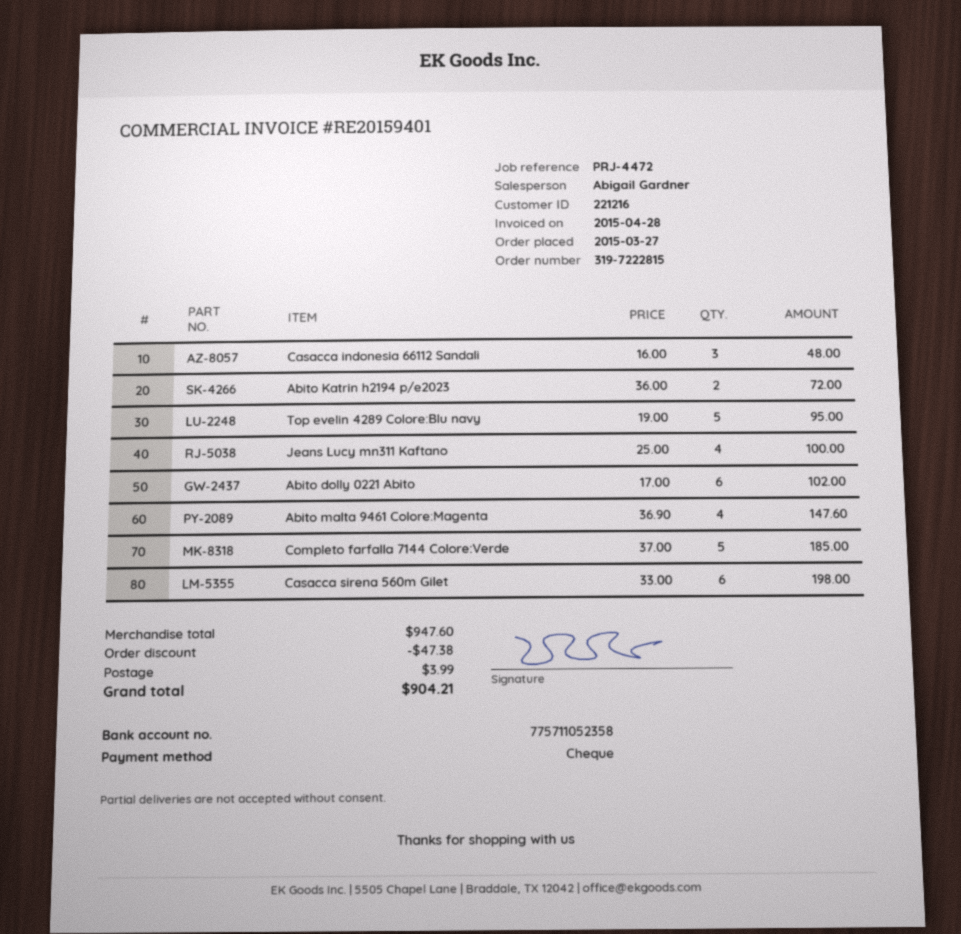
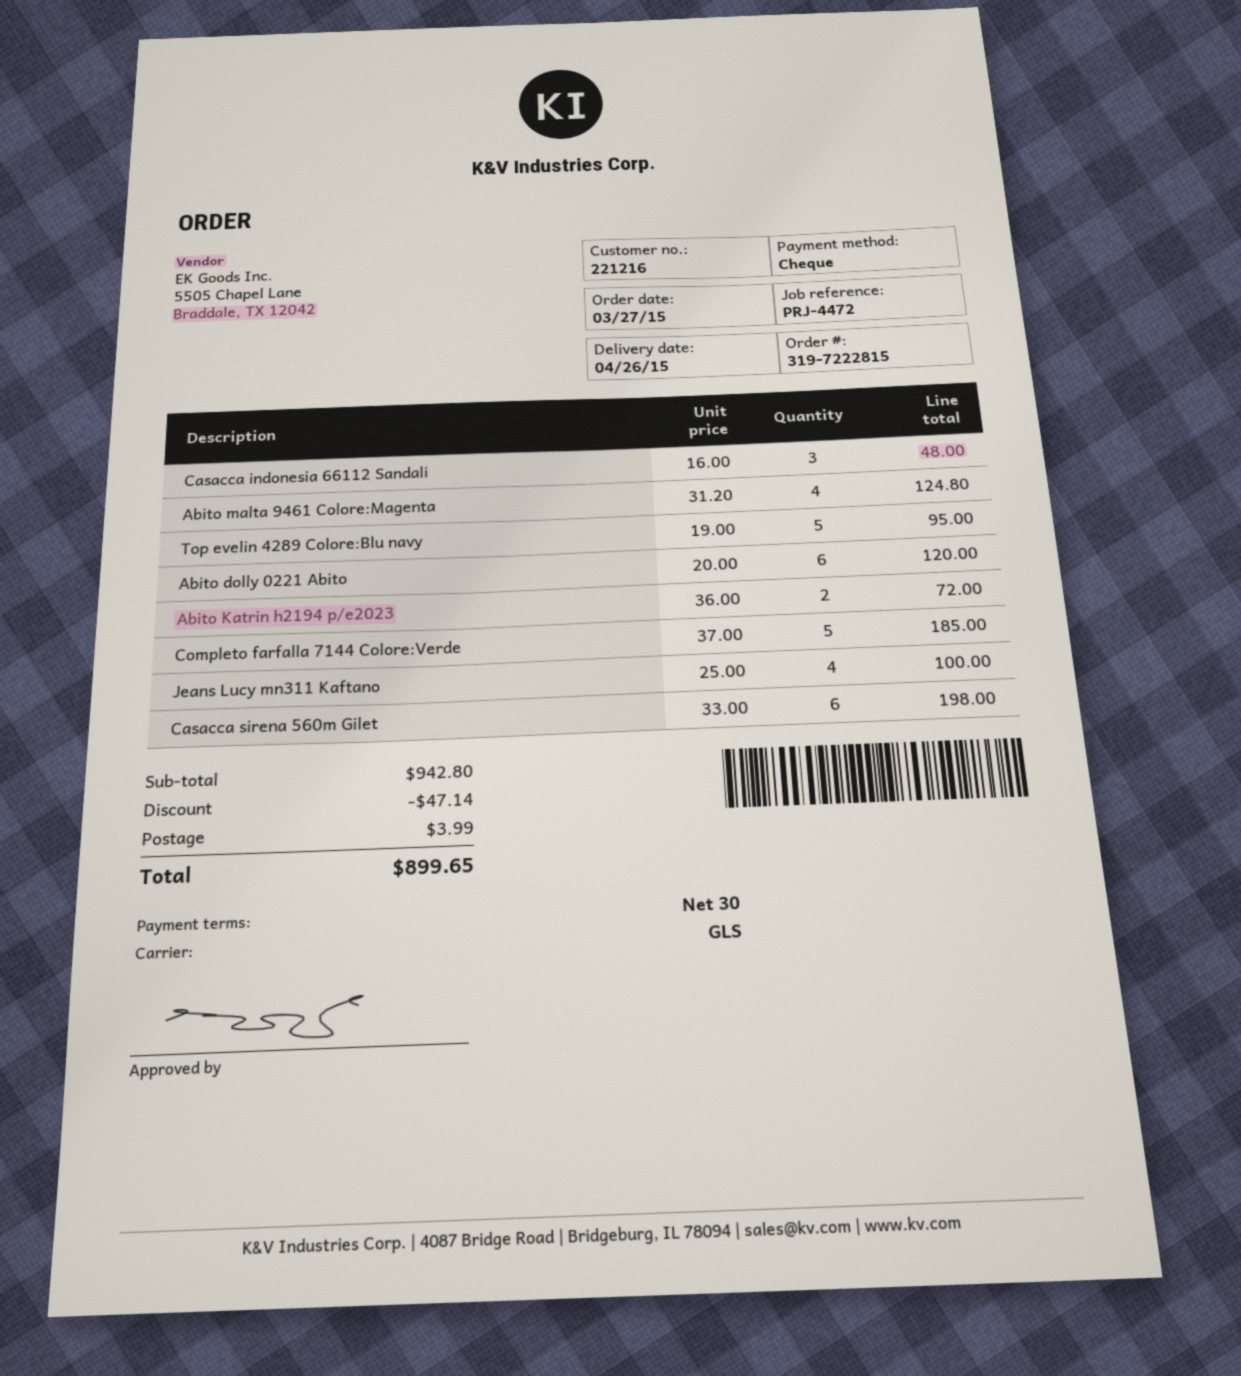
Abito dolly 0221 Abito: 6 x 17.00 = 102.00 -> 6 x 20.00 = 120.00
Abito malta 9461 Colore:Magenta: 4 x 36.90 = 147.60 -> 4 x 31.20 = 124.80
subtotal: 947.60 -> 942.80
discount: 47.38 -> 47.14
total: 904.21 -> 899.65

